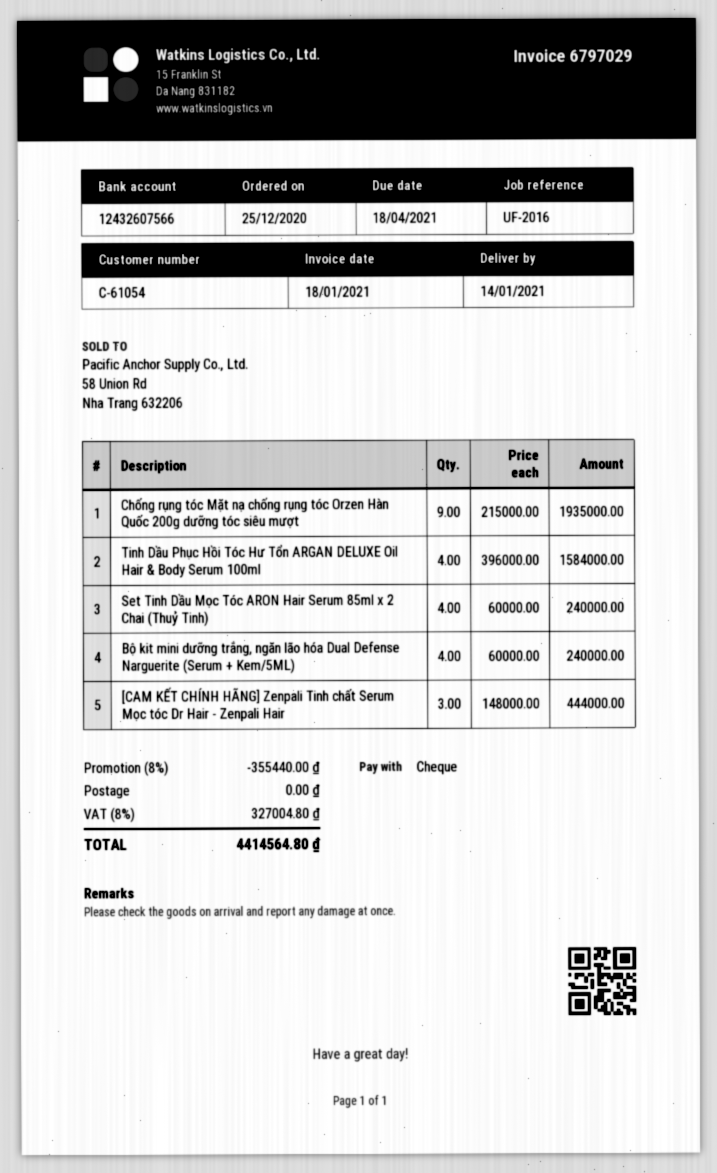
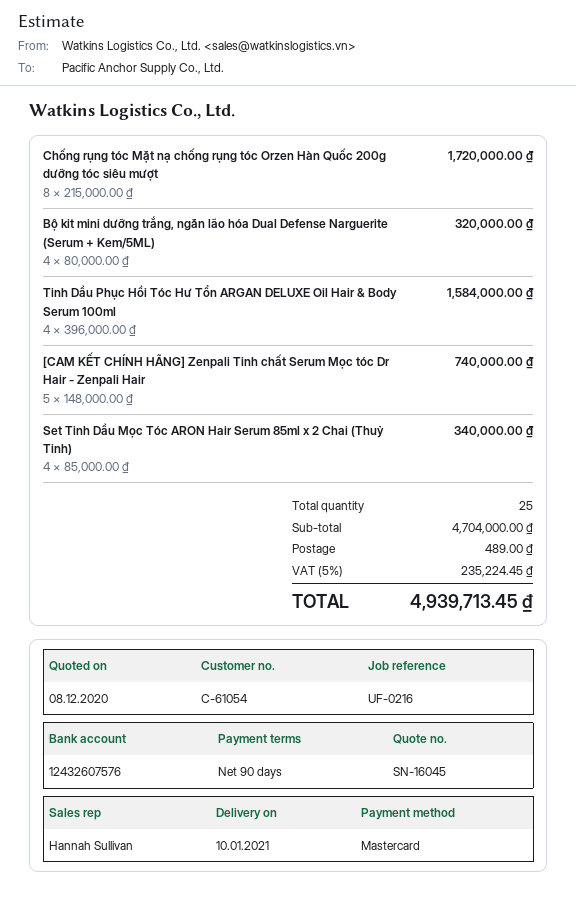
delivery date: 2021-01-14 -> 2021-01-10
reference: UF-2016 -> UF-0216
payment method: cheque -> Mastercard
bank account: 12432607566 -> 12432607576
Chống rụng tóc Mặt nạ chống rụng tóc Orzen Hàn Quốc 200g dưỡng tóc siêu mượt: 9 x 215000.00 = 1935000.00 -> 8 x 215000.00 = 1720000.00
Set Tinh Dầu Mọc Tóc ARON Hair Serum 85ml x 2 Chai (Thuỷ Tinh): 4 x 60000.00 = 240000.00 -> 4 x 85000.00 = 340000.00
Bộ kit mini dưỡng trắng, ngăn lão hóa Dual Defense Narguerite (Serum + Kem/5ML): 4 x 60000.00 = 240000.00 -> 4 x 80000.00 = 320000.00
[CAM KẾT CHÍNH HÃNG] Zenpali Tinh chất Serum Mọc tóc Dr Hair - Zenpali Hair: 3 x 148000.00 = 444000.00 -> 5 x 148000.00 = 740000.00
discount: 8% = 355440.00 -> none
shipping: 0.00 -> 489.00
tax: 8% = 327004.80 -> 5% = 235224.45
total: 4414564.80 -> 4939713.45

